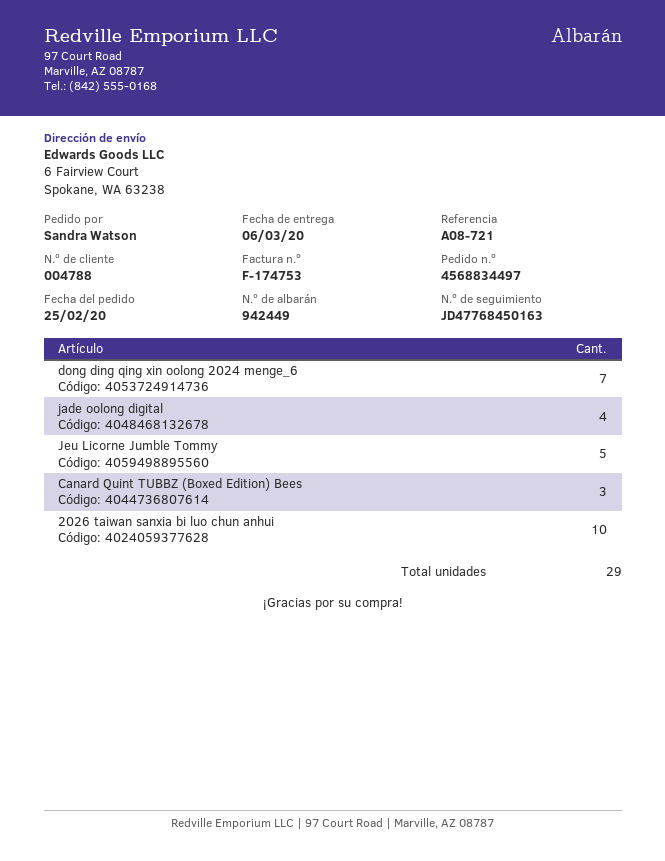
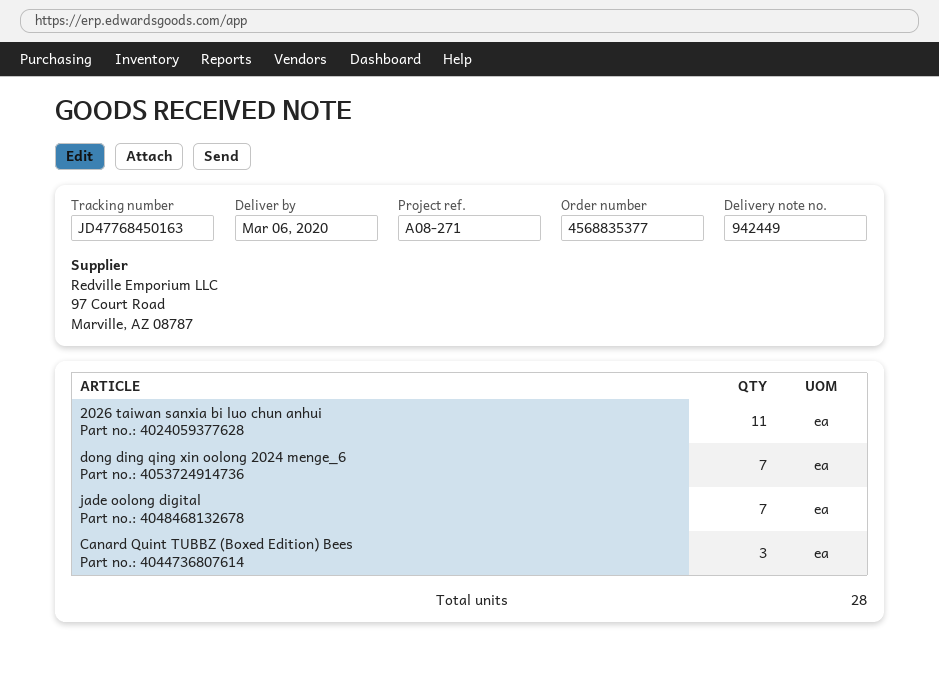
order number: 4568834497 -> 4568835377
reference: A08-721 -> A08-271
jade oolong digital: 4 -> 7
Jeu Licorne Jumble Tommy: 5 -> none
2026 taiwan sanxia bi luo chun anhui: 10 -> 11
total quantity: 29 -> 28

